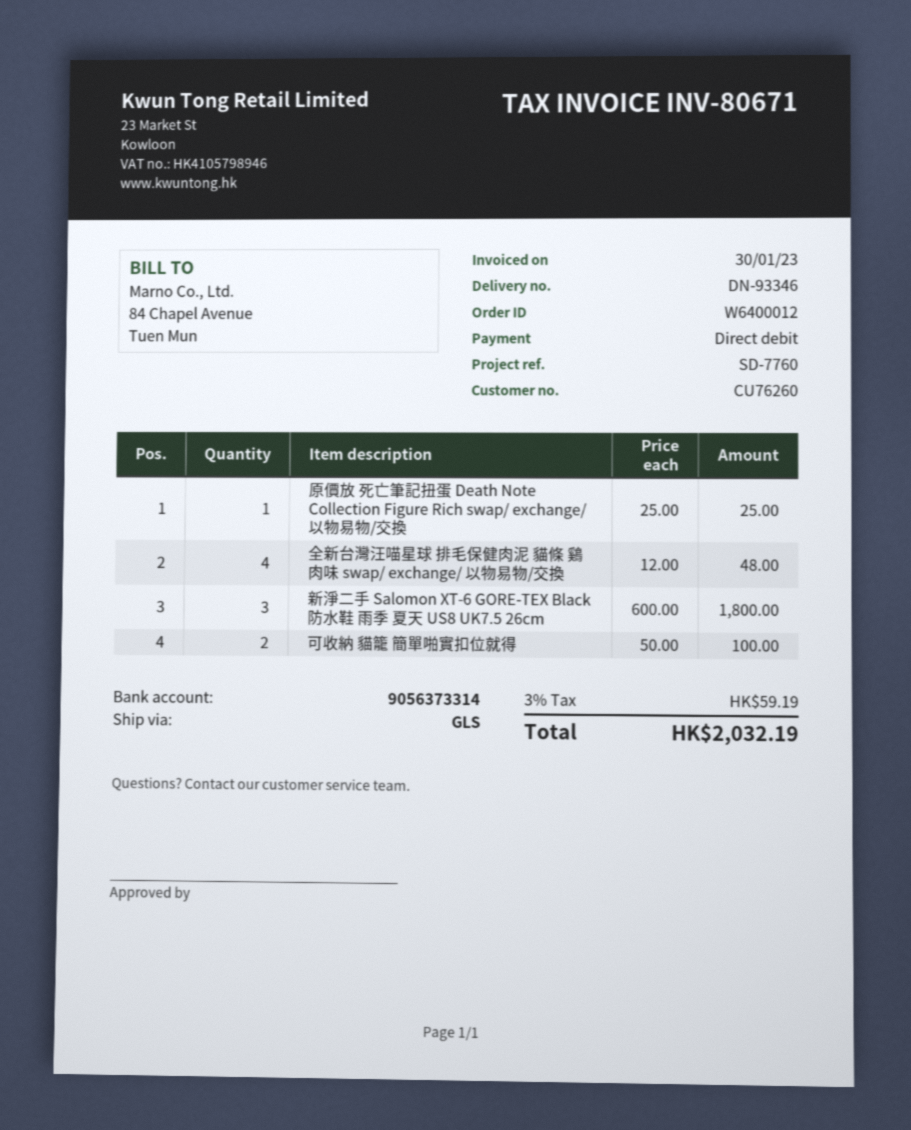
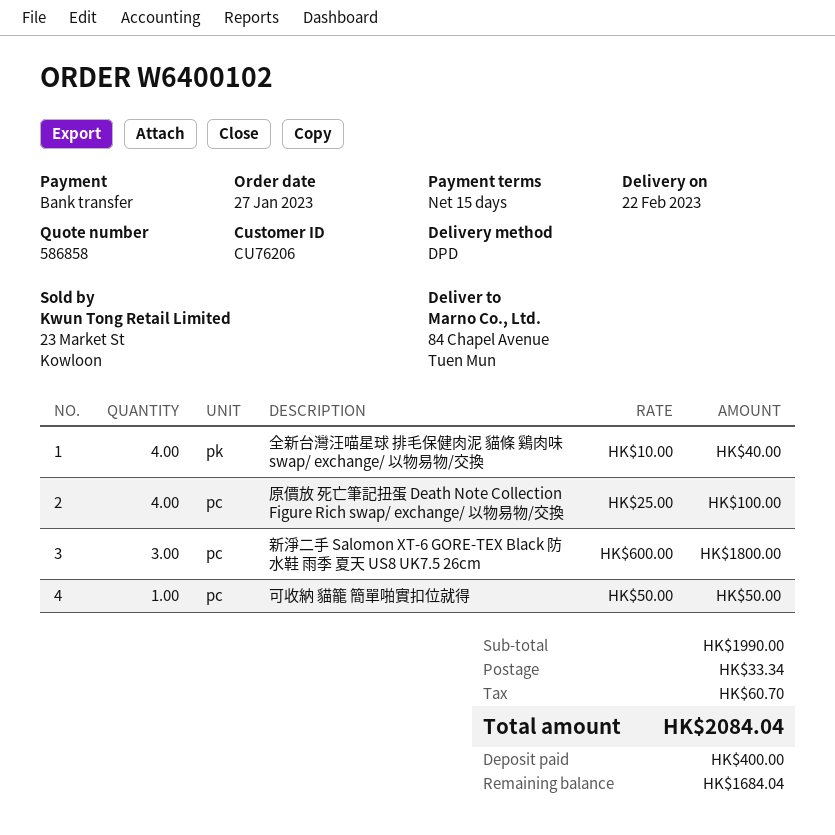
order number: W6400012 -> W6400102
customer number: CU76260 -> CU76206
payment method: direct debit -> bank transfer
shipping method: GLS -> DPD
原價放 死亡筆記扭蛋 Death Note Collection Figure Rich swap/ exchange/ 以物易物/交換: 1 x 25.00 = 25.00 -> 4 x 25.00 = 100.00
全新台灣汪喵星球 排毛保健肉泥 貓條 鷄肉味 swap/ exchange/ 以物易物/交換: 4 x 12.00 = 48.00 -> 4 x 10.00 = 40.00
可收納 貓籠 簡單啪實扣位就得: 2 x 50.00 = 100.00 -> 1 x 50.00 = 50.00
shipping: none -> 33.34
tax: 59.19 -> 60.70
total: 2032.19 -> 2084.04

